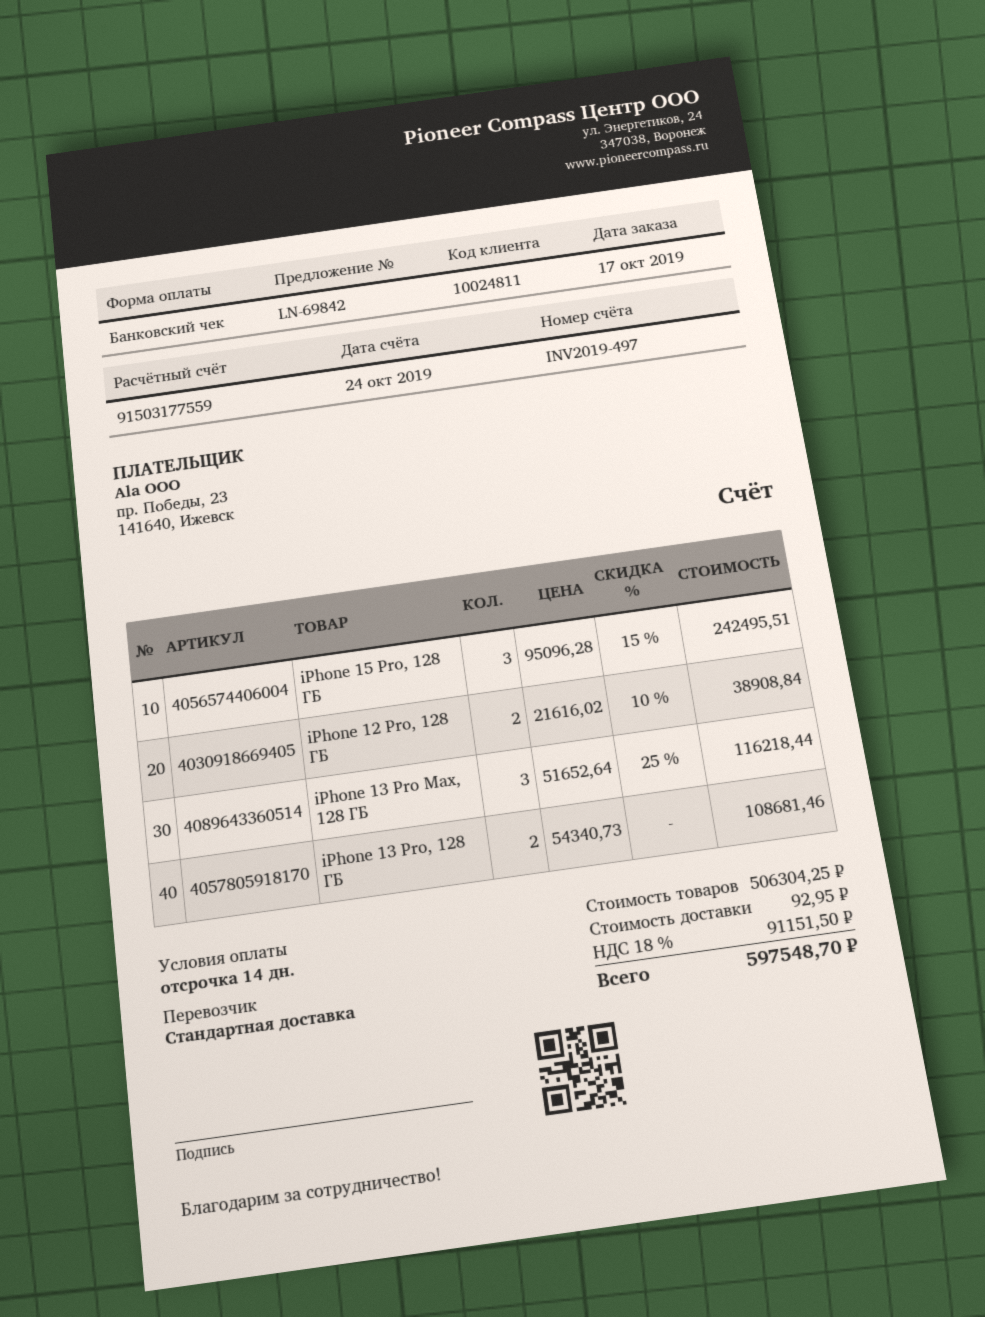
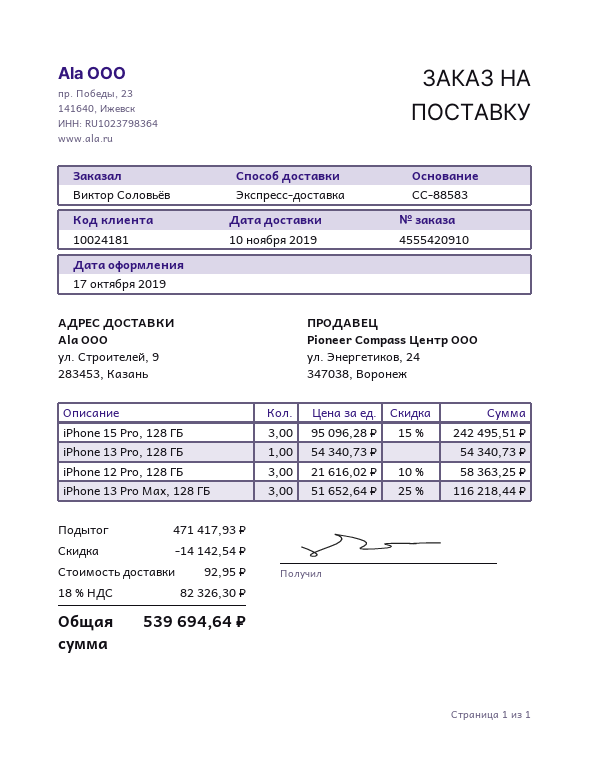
customer number: 10024811 -> 10024181
shipping method: standard -> express
iPhone 12 Pro, 128 ГБ: 2 x 21616.02 - 10% = 38908.84 -> 3 x 21616.02 - 10% = 58363.25
iPhone 13 Pro, 128 ГБ: 2 x 54340.73 = 108681.46 -> 1 x 54340.73 = 54340.73
subtotal: 506304.25 -> 471417.93
discount: none -> 14142.54
tax: 18% = 91151.50 -> 18% = 82326.30
total: 597548.70 -> 539694.64

